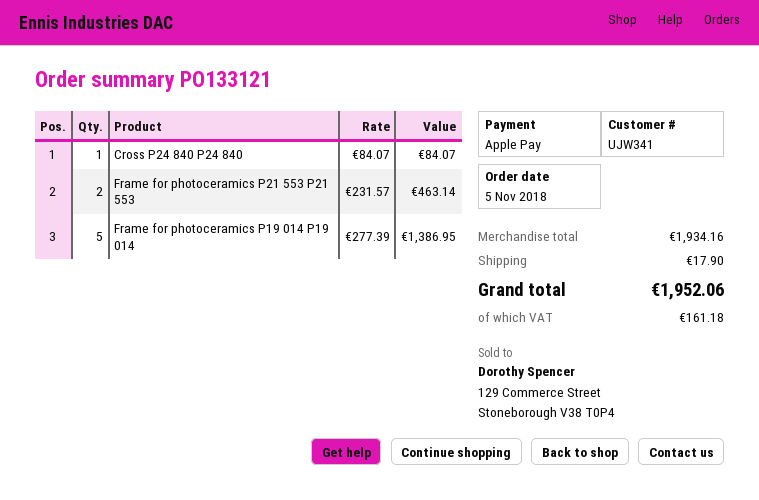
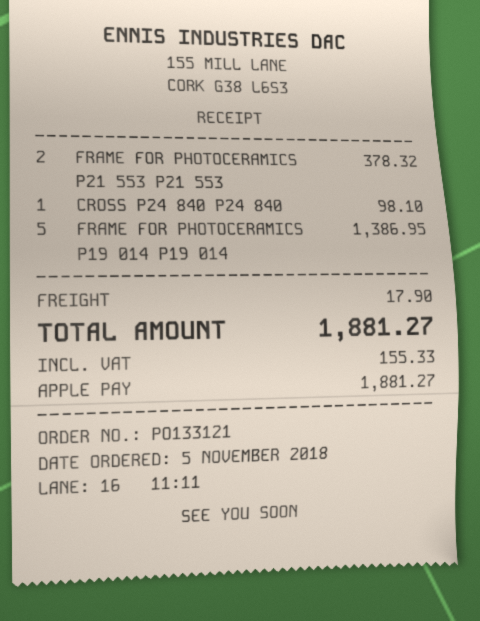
Cross P24 840 P24 840: 1 for 84.07 -> 1 for 98.10
Frame for photoceramics P21 553 P21 553: 2 for 463.14 -> 2 for 378.32
tax: 161.18 -> 155.33
total: 1952.06 -> 1881.27

